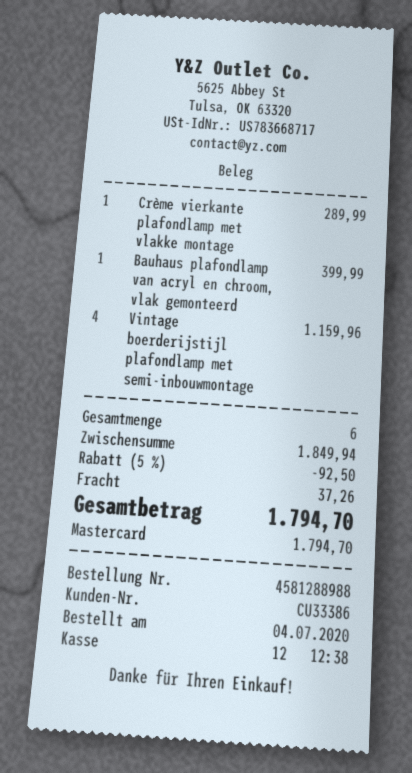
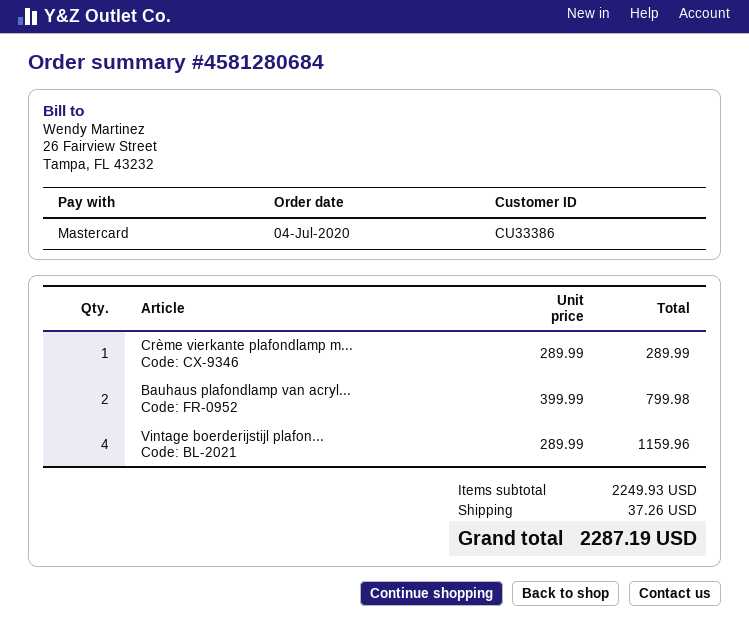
order number: 4581288988 -> 4581280684
Bauhaus plafondlamp van acryl en chroom, vlak gemonteerd: 1 for 399.99 -> 2 for 799.98
subtotal: 1849.94 -> 2249.93
discount: 5% = 92.50 -> none
total: 1794.70 -> 2287.19

